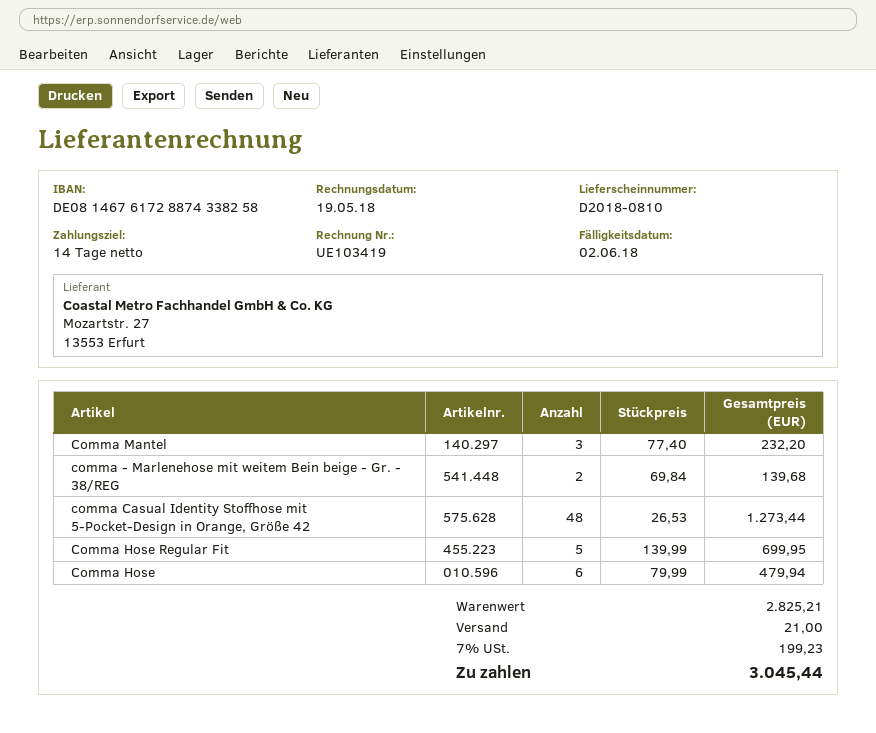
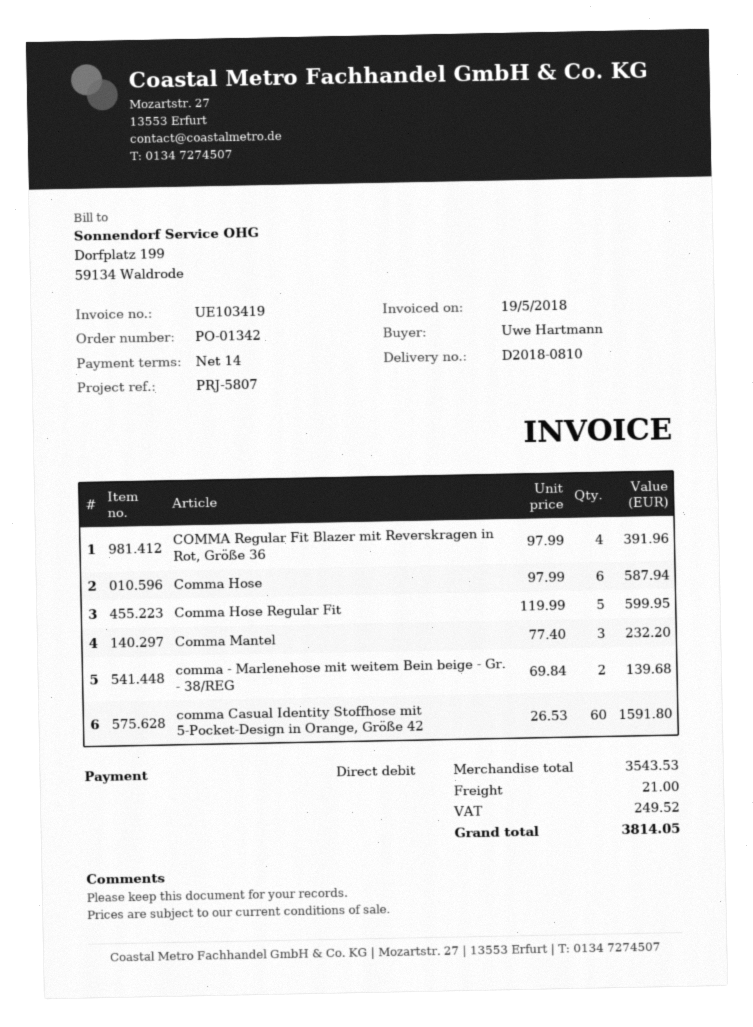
comma Casual Identity Stoffhose mit 5-Pocket-Design in Orange, Größe 42: 48 x 26.53 = 1273.44 -> 60 x 26.53 = 1591.80
Comma Hose Regular Fit: 5 x 139.99 = 699.95 -> 5 x 119.99 = 599.95
Comma Hose: 6 x 79.99 = 479.94 -> 6 x 97.99 = 587.94
COMMA Regular Fit Blazer mit Reverskragen in Rot, Größe 36: none -> 4 x 97.99 = 391.96
subtotal: 2825.21 -> 3543.53
tax: 199.23 -> 249.52
total: 3045.44 -> 3814.05

